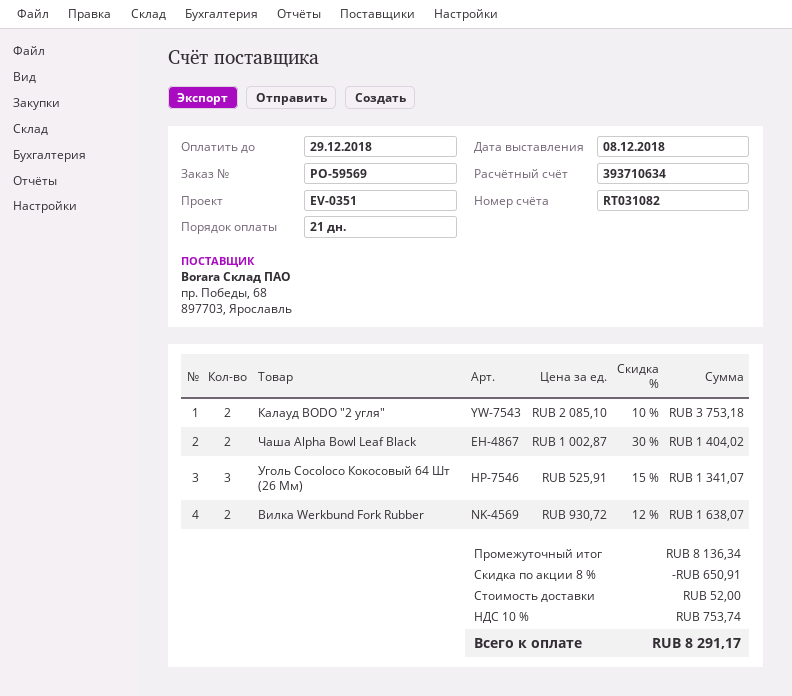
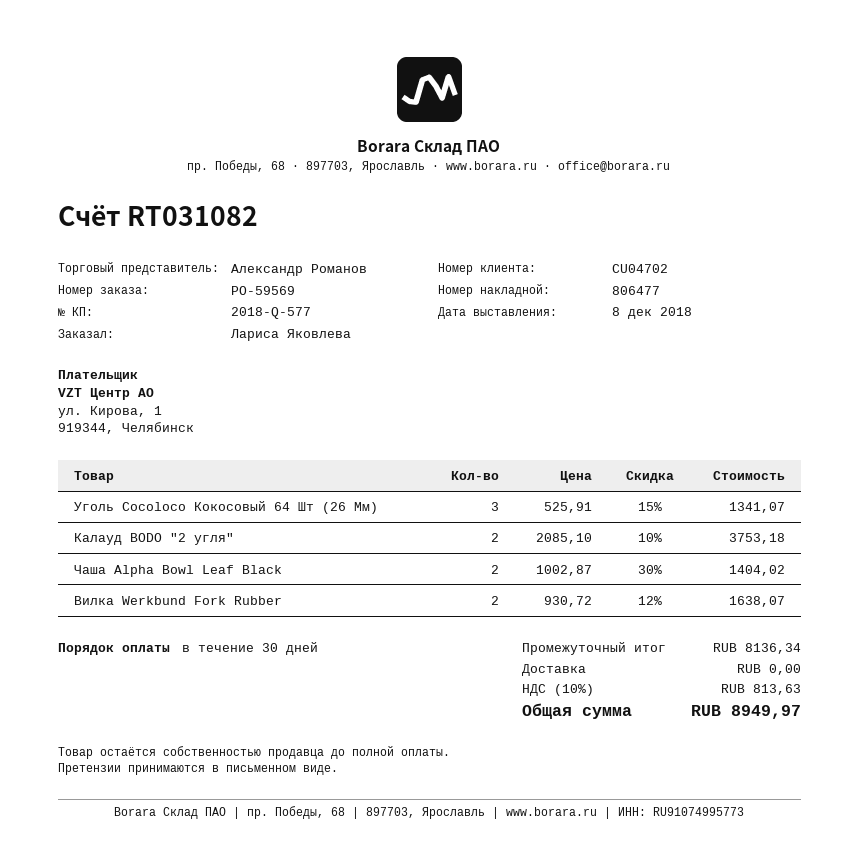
payment terms: 21 days -> 30 days
discount: 8% = 650.91 -> none
shipping: 52.00 -> 0.00
tax: 10% = 753.74 -> 10% = 813.63
total: 8291.17 -> 8949.97

